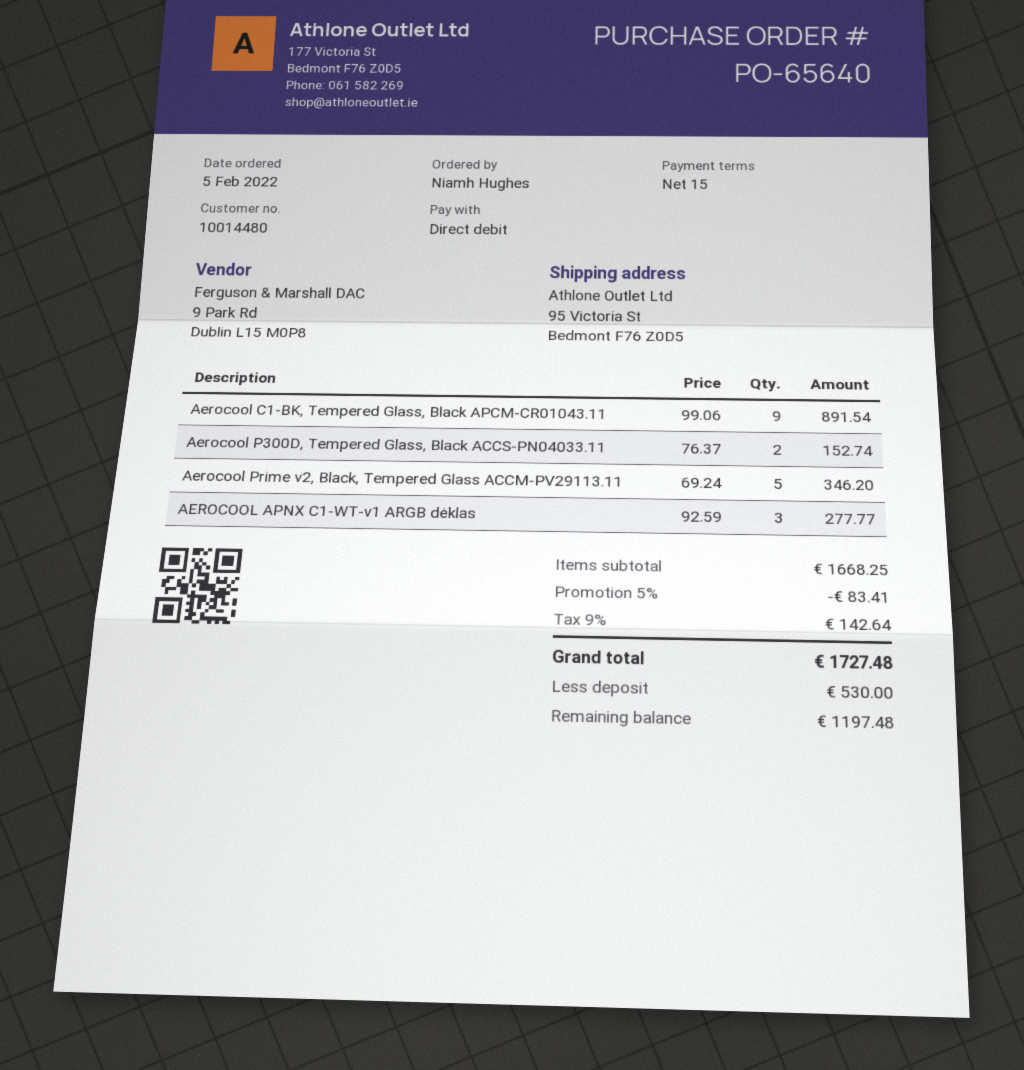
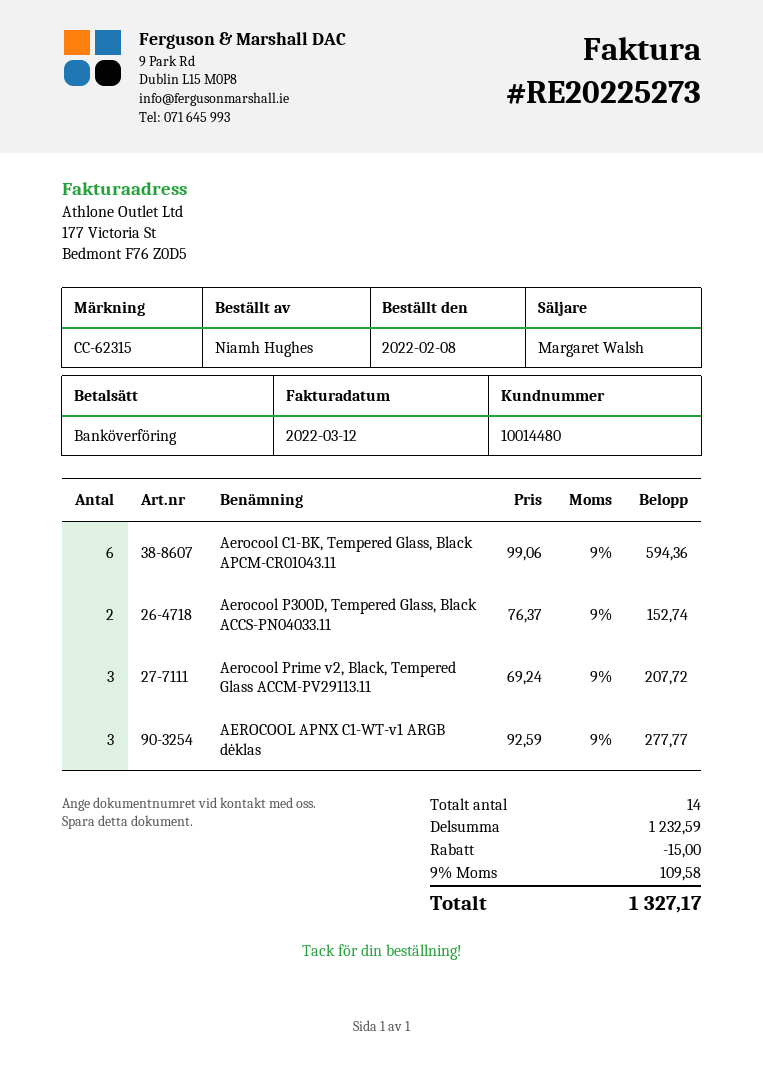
order date: 2022-02-05 -> 2022-02-08
payment method: direct debit -> bank transfer
Aerocool C1-BK, Tempered Glass, Black APCM-CR01043.11: 9 x 99.06 = 891.54 -> 6 x 99.06 = 594.36
Aerocool Prime v2, Black, Tempered Glass ACCM-PV29113.11: 5 x 69.24 = 346.20 -> 3 x 69.24 = 207.72
subtotal: 1668.25 -> 1232.59
discount: 83.41 -> 15.00
tax: 9% = 142.64 -> 9% = 109.58
total: 1727.48 -> 1327.17

